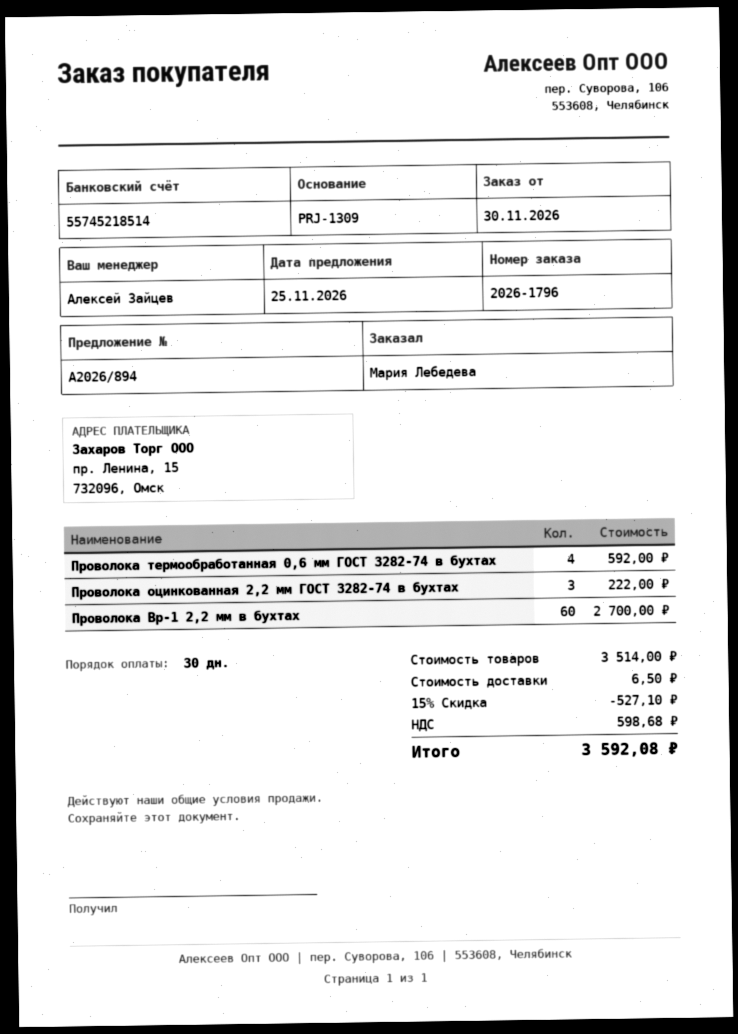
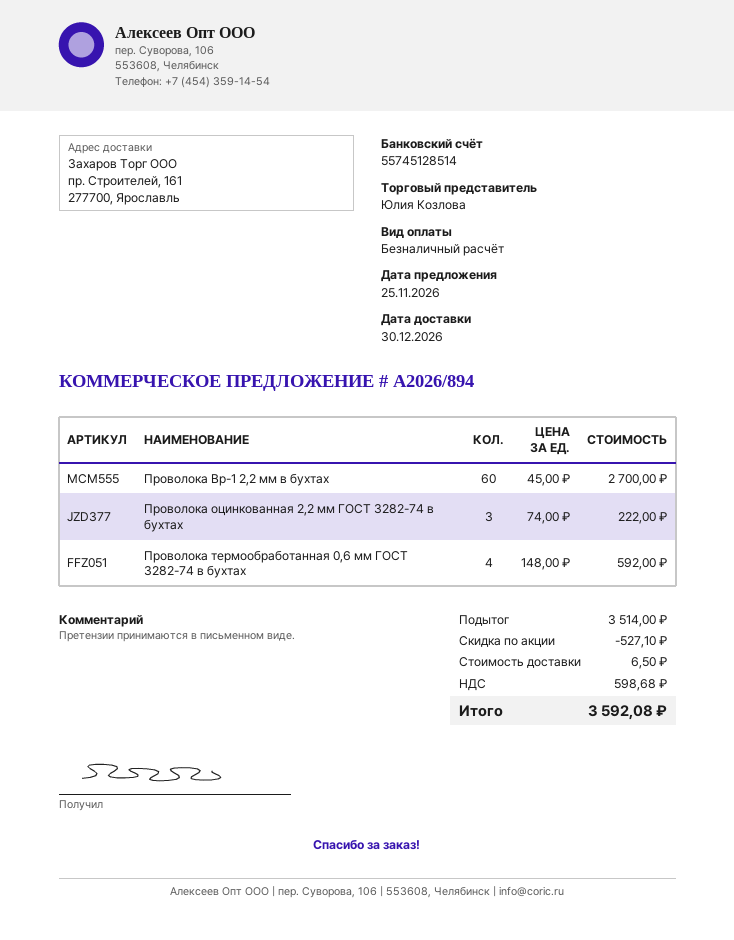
sales rep: Алексей Зайцев -> Юлия Козлова
bank account: 55745218514 -> 55745128514

